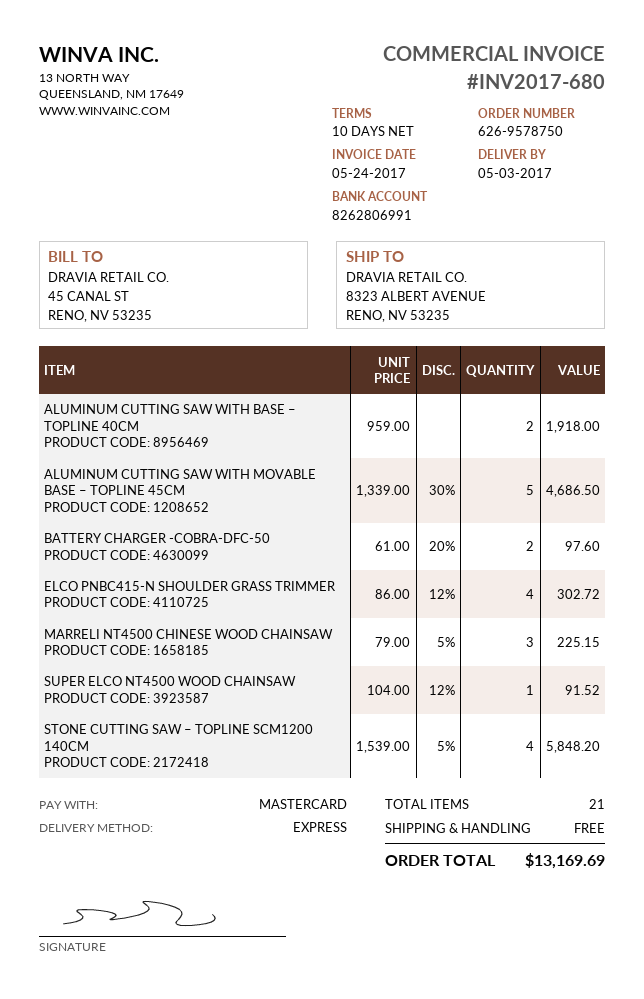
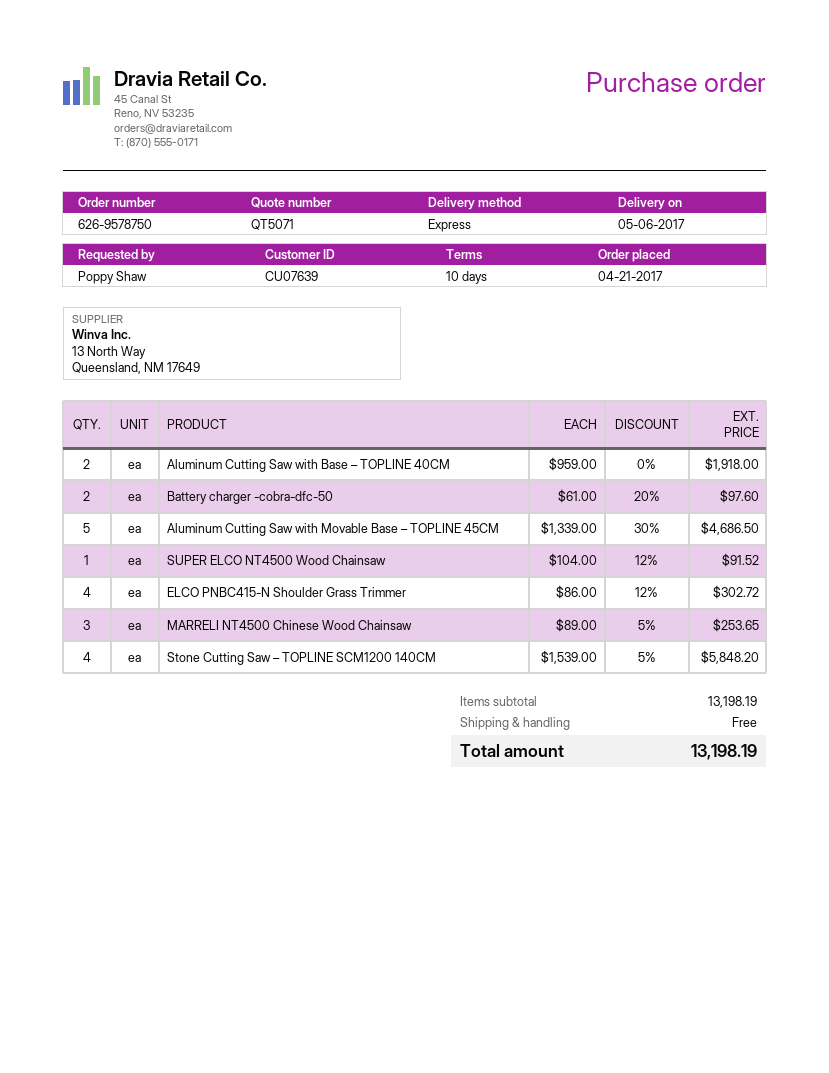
delivery date: 2017-05-03 -> 2017-05-06
MARRELI NT4500 CHINESE WOOD CHAINSAW: 3 x 79.00 - 5% = 225.15 -> 3 x 89.00 - 5% = 253.65
total: 13169.69 -> 13198.19

